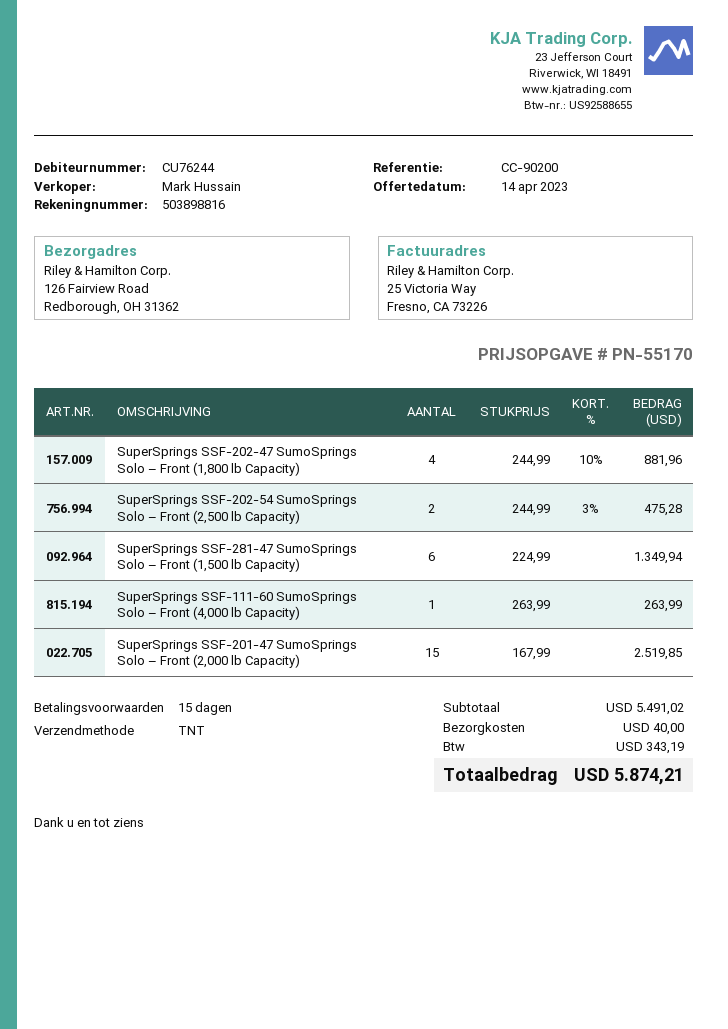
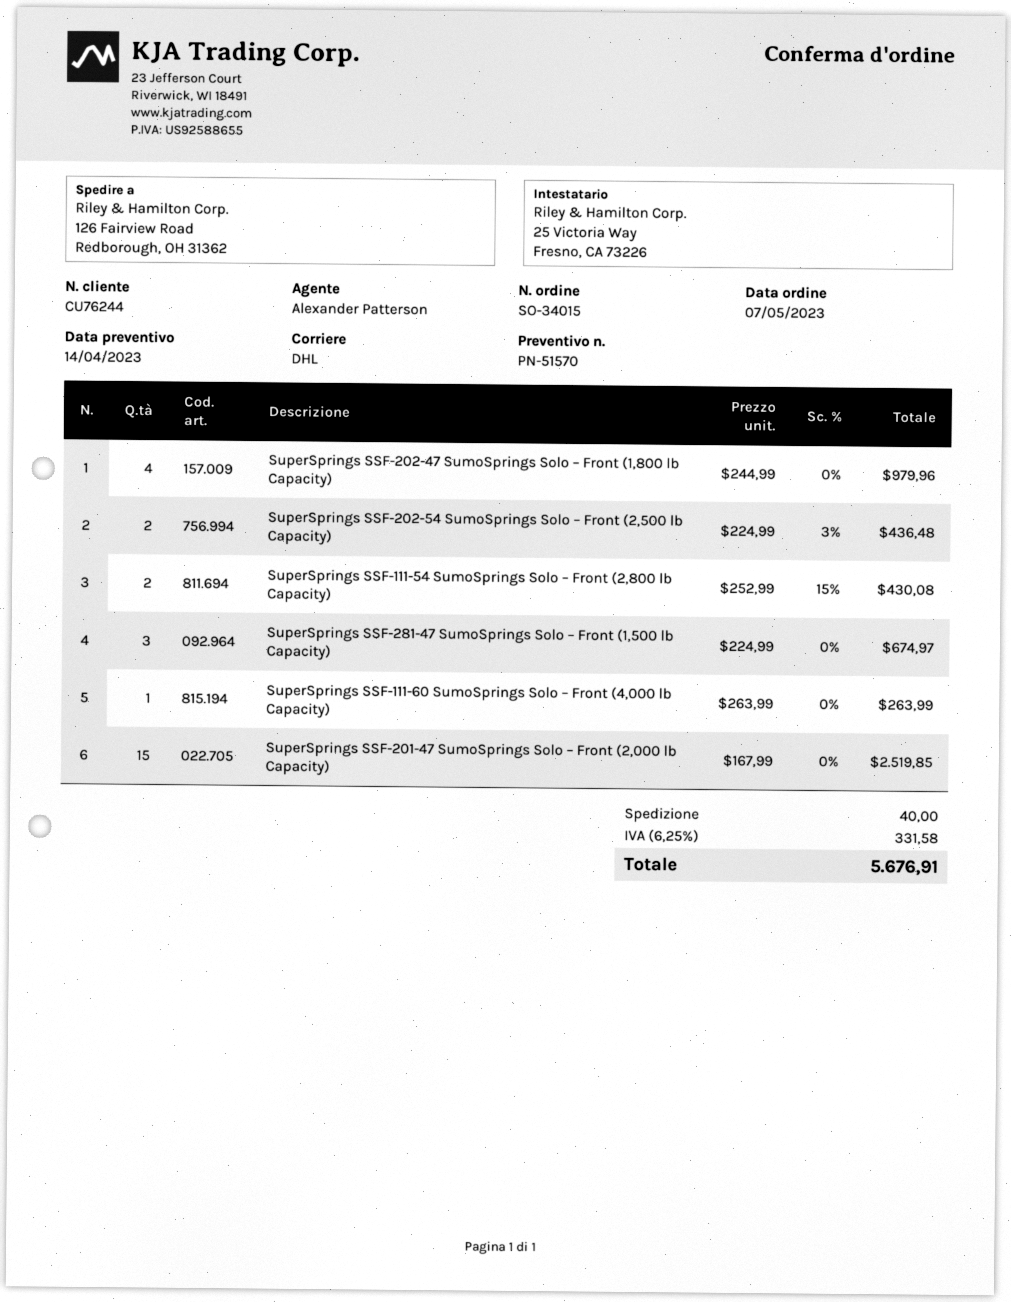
quote number: PN-55170 -> PN-51570
sales rep: Mark Hussain -> Alexander Patterson
shipping method: TNT -> DHL
SuperSprings SSF-202-47 SumoSprings Solo – Front (1,800 lb Capacity): 4 x 244.99 - 10% = 881.96 -> 4 x 244.99 = 979.96
SuperSprings SSF-202-54 SumoSprings Solo – Front (2,500 lb Capacity): 2 x 244.99 - 3% = 475.28 -> 2 x 224.99 - 3% = 436.48
SuperSprings SSF-281-47 SumoSprings Solo – Front (1,500 lb Capacity): 6 x 224.99 = 1349.94 -> 3 x 224.99 = 674.97
SuperSprings SSF-111-54 SumoSprings Solo – Front (2,800 lb Capacity): none -> 2 x 252.99 - 15% = 430.08
tax: 343.19 -> 331.58
total: 5874.21 -> 5676.91

